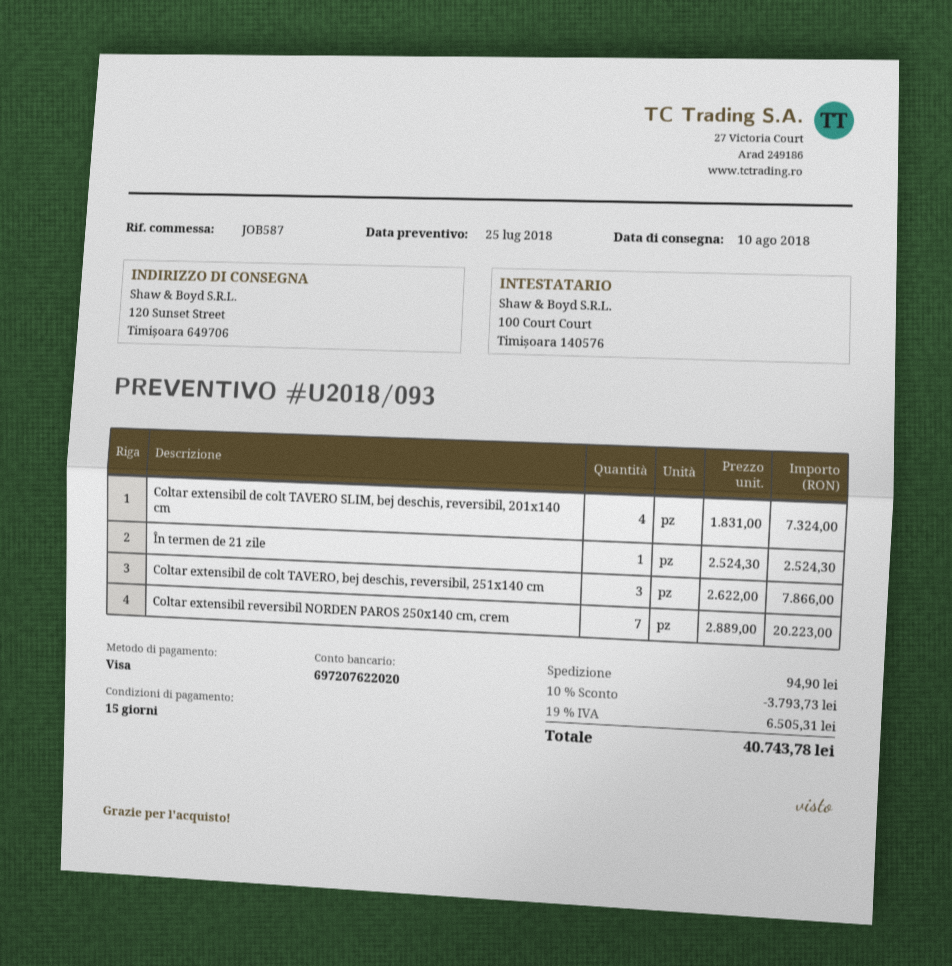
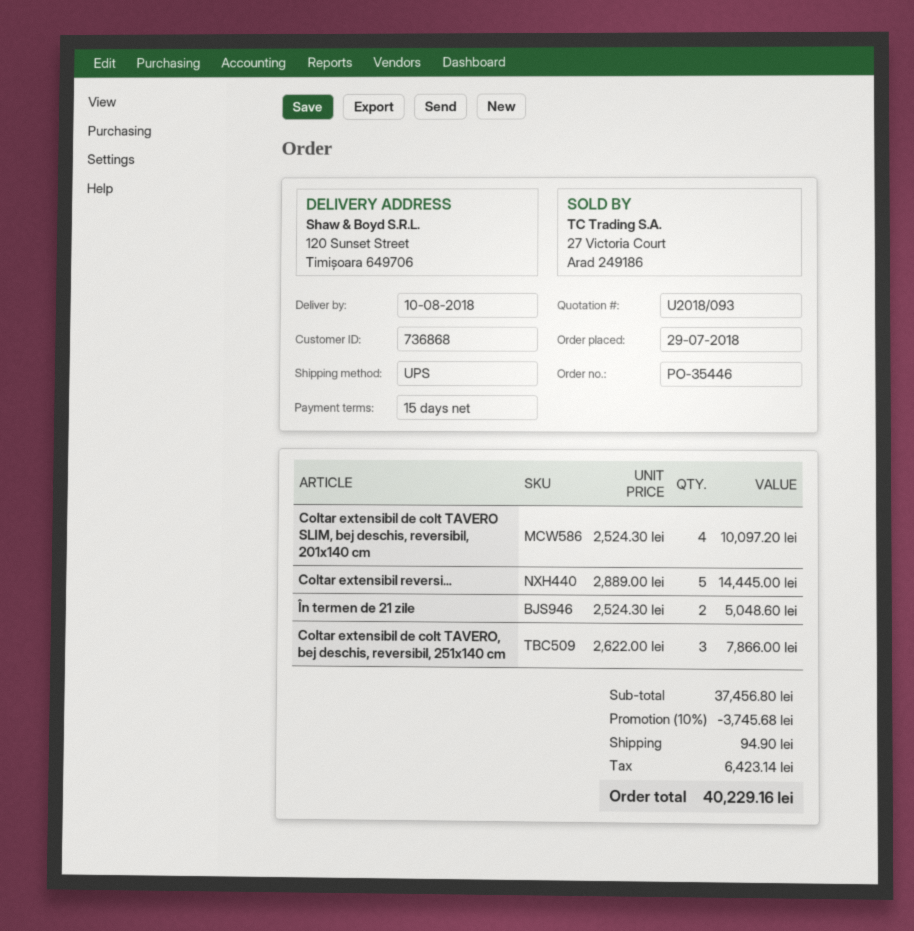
Coltar extensibil de colt TAVERO SLIM, bej deschis, reversibil, 201x140 cm: 4 x 1831.00 = 7324.00 -> 4 x 2524.30 = 10097.20
În termen de 21 zile: 1 x 2524.30 = 2524.30 -> 2 x 2524.30 = 5048.60
Coltar extensibil reversibil NORDEN PAROS 250x140 cm, crem: 7 x 2889.00 = 20223.00 -> 5 x 2889.00 = 14445.00
discount: 10% = 3793.73 -> 10% = 3745.68
tax: 6505.31 -> 6423.14
total: 40743.78 -> 40229.16

